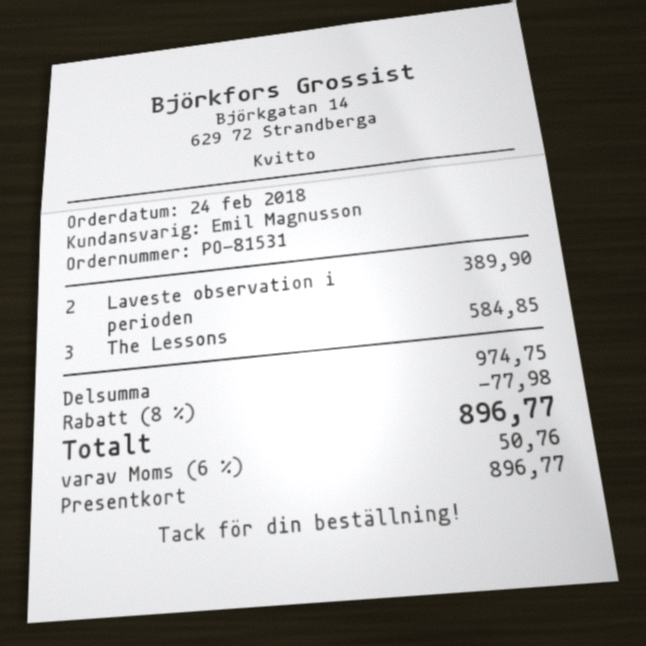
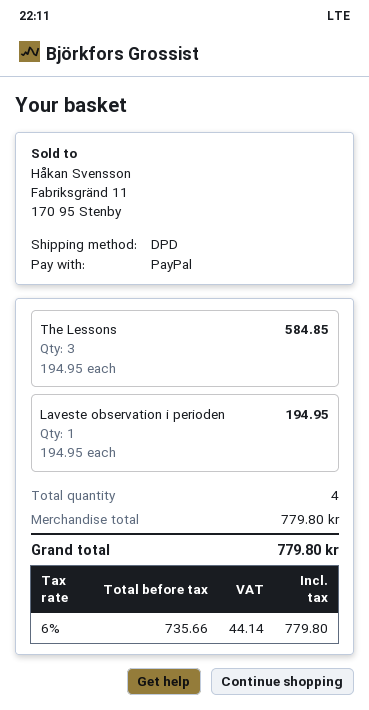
payment method: gift card -> PayPal
Laveste observation i perioden: 2 for 389.90 -> 1 for 194.95
subtotal: 974.75 -> 779.80
discount: 8% = 77.98 -> none
tax: 6% = 50.76 -> 6% = 44.14
total: 896.77 -> 779.80

